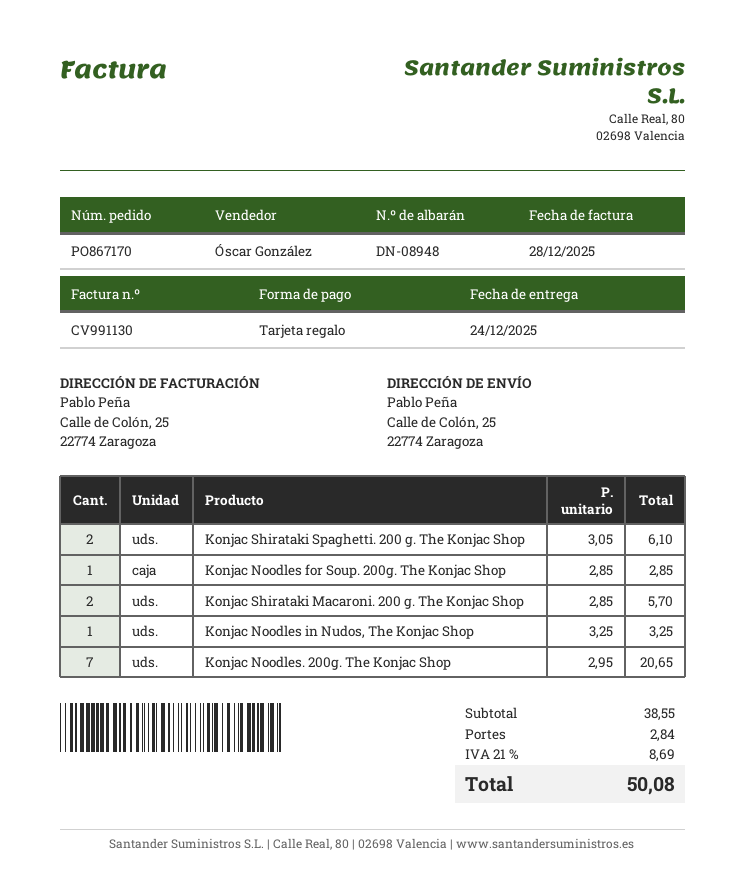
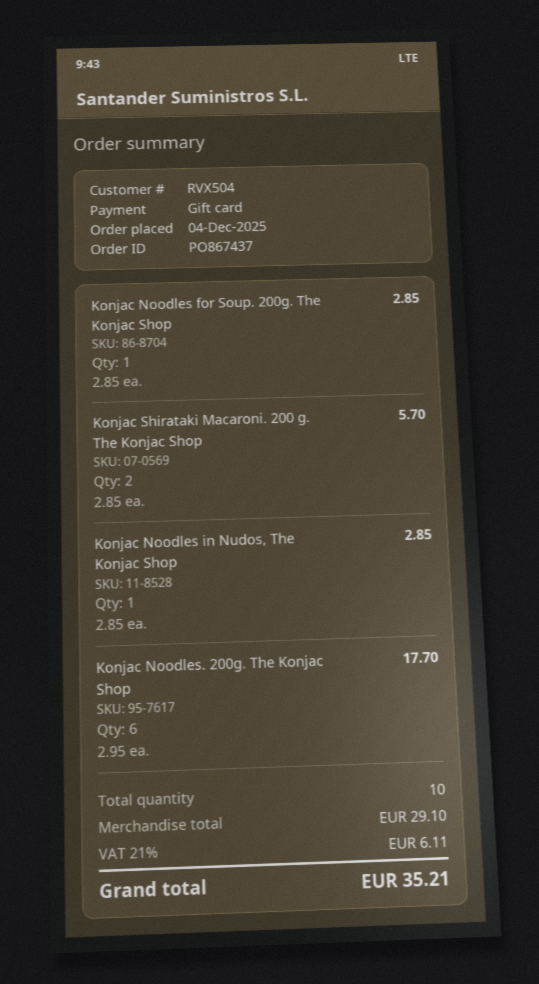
order number: PO867170 -> PO867437
Konjac Shirataki Spaghetti. 200 g. The Konjac Shop: 2 x 3.05 = 6.10 -> none
Konjac Noodles in Nudos, The Konjac Shop: 1 x 3.25 = 3.25 -> 1 x 2.85 = 2.85
Konjac Noodles. 200g. The Konjac Shop: 7 x 2.95 = 20.65 -> 6 x 2.95 = 17.70
subtotal: 38.55 -> 29.10
shipping: 2.84 -> none
tax: 21% = 8.69 -> 21% = 6.11
total: 50.08 -> 35.21

